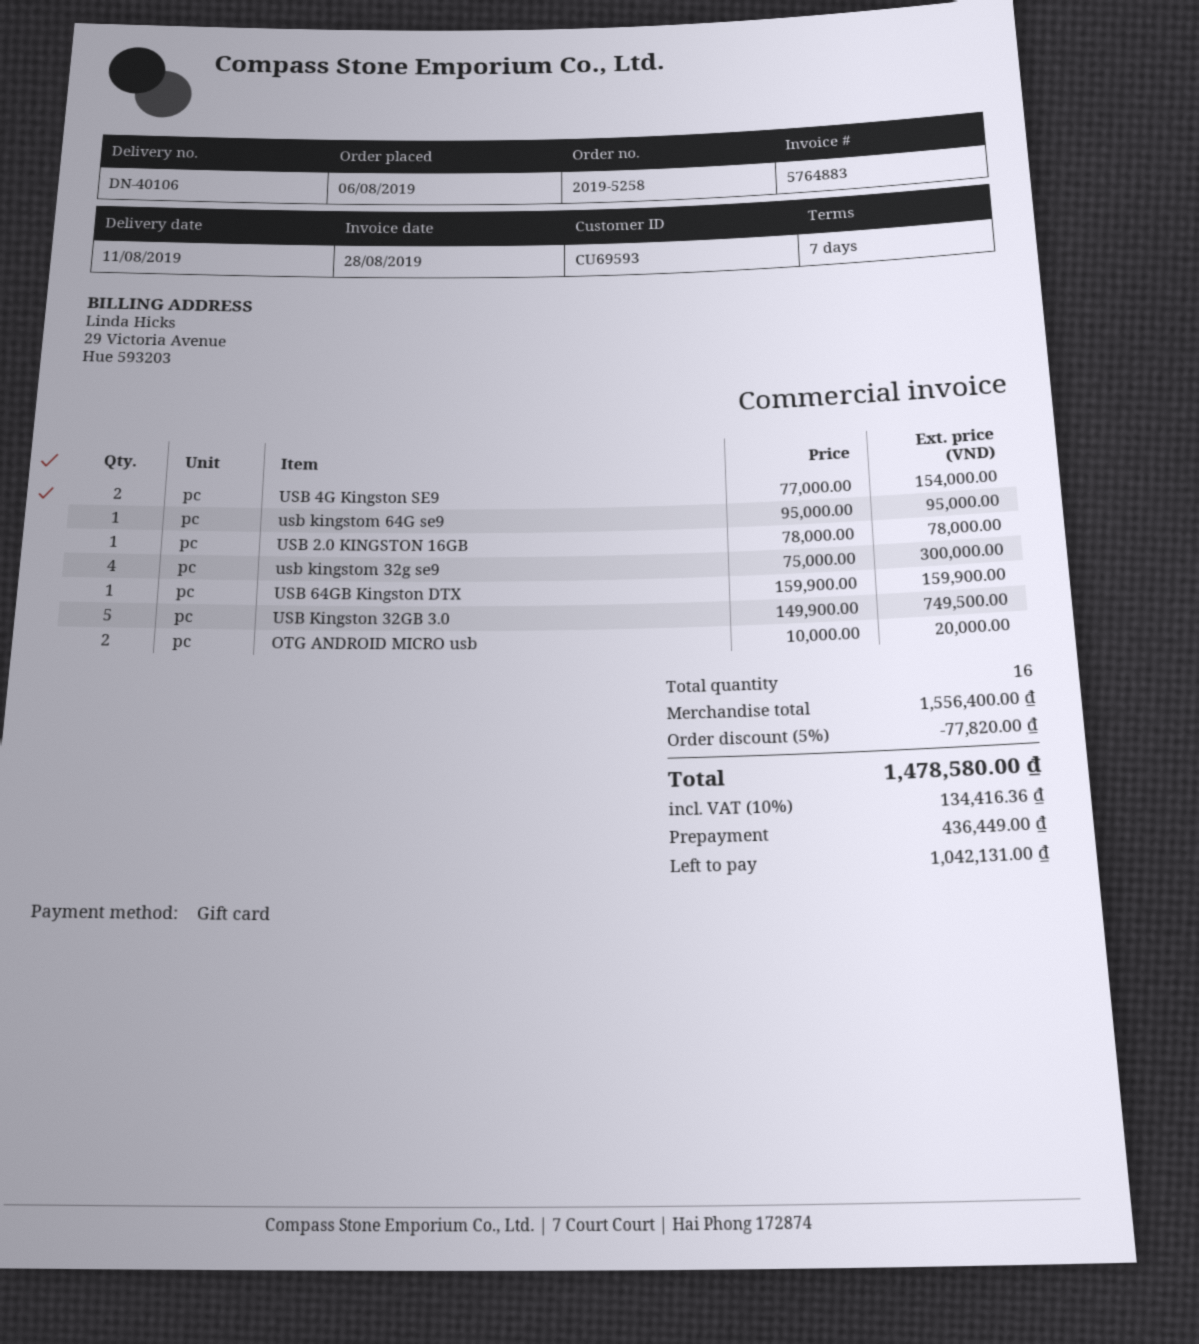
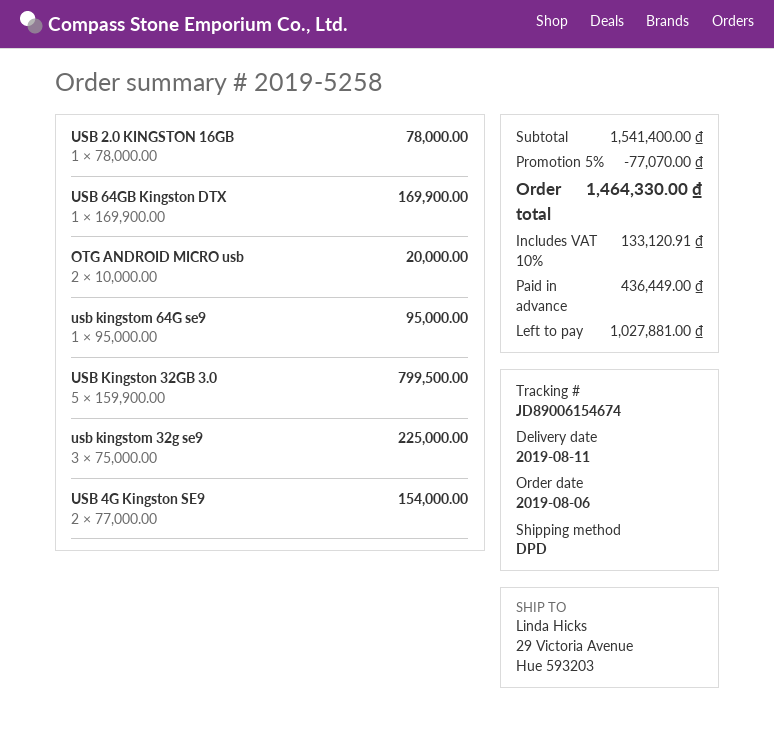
usb kingstom 32g se9: 4 x 75000.00 = 300000.00 -> 3 x 75000.00 = 225000.00
USB 64GB Kingston DTX: 1 x 159900.00 = 159900.00 -> 1 x 169900.00 = 169900.00
USB Kingston 32GB 3.0: 5 x 149900.00 = 749500.00 -> 5 x 159900.00 = 799500.00
subtotal: 1556400.00 -> 1541400.00
discount: 5% = 77820.00 -> 5% = 77070.00
tax: 10% = 134416.36 -> 10% = 133120.91
total: 1478580.00 -> 1464330.00
balance: 1042131.00 -> 1027881.00

